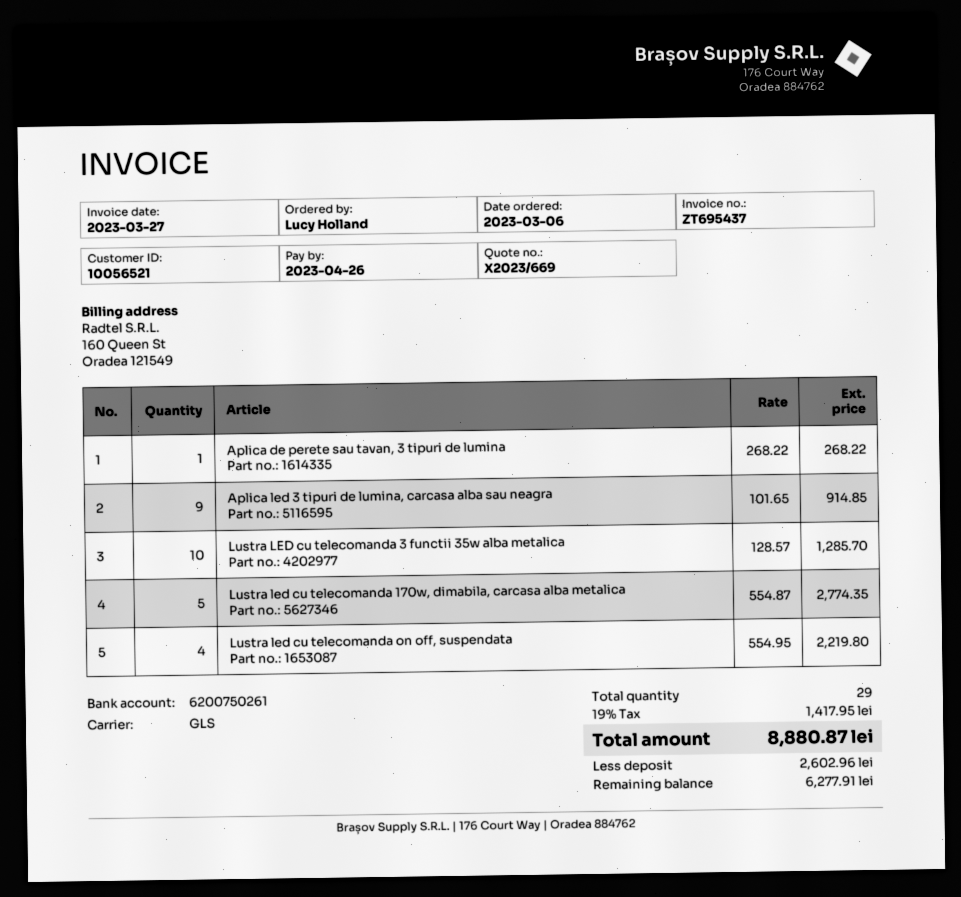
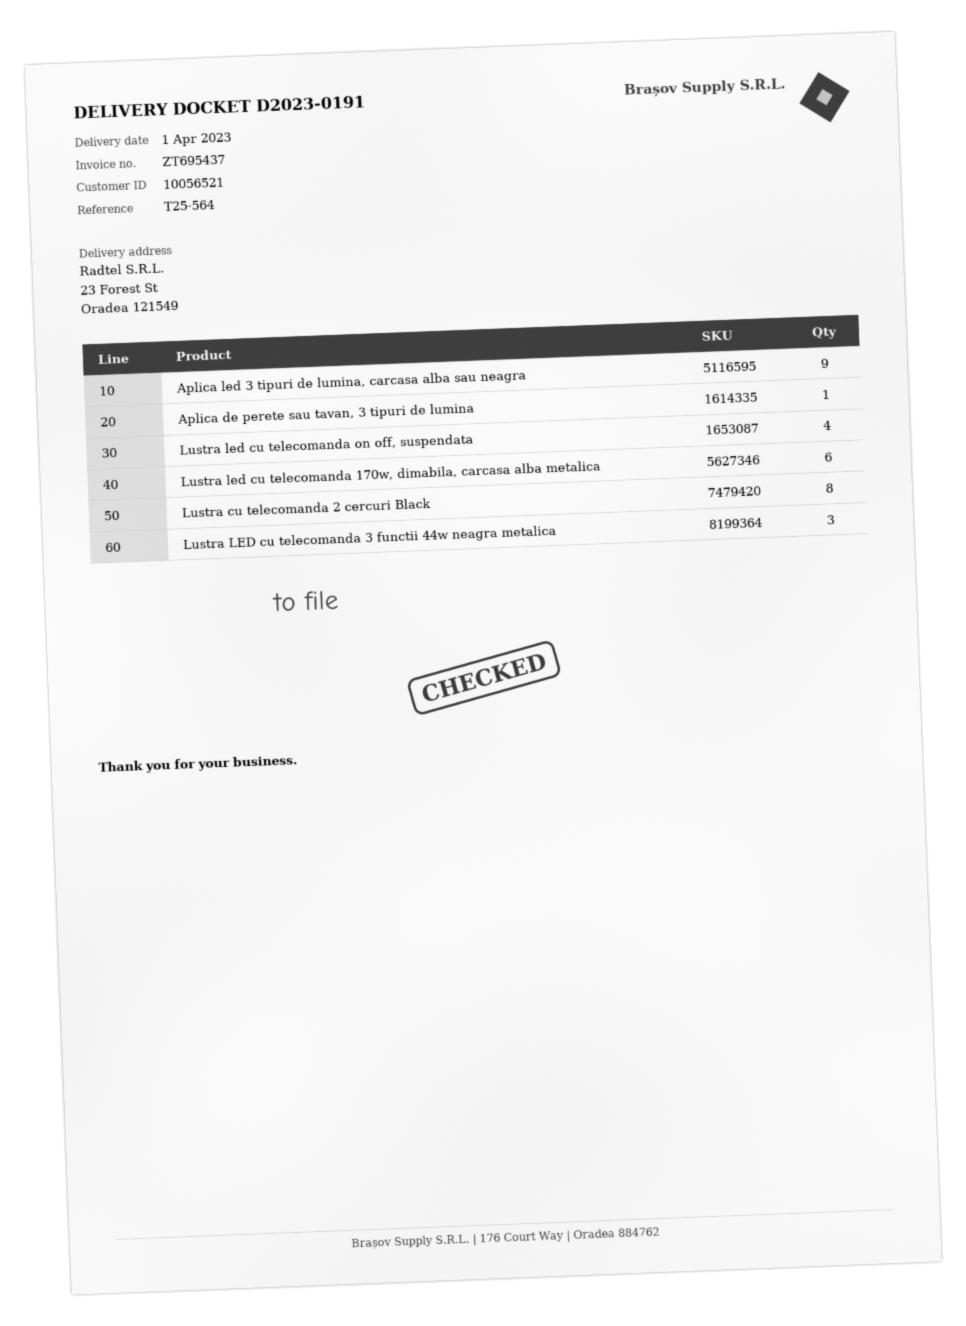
Lustra LED cu telecomanda 3 functii 35w alba metalica: 10 -> none
Lustra led cu telecomanda 170w, dimabila, carcasa alba metalica: 5 -> 6
Lustra cu telecomanda 2 cercuri Black: none -> 8
Lustra LED cu telecomanda 3 functii 44w neagra metalica: none -> 3

